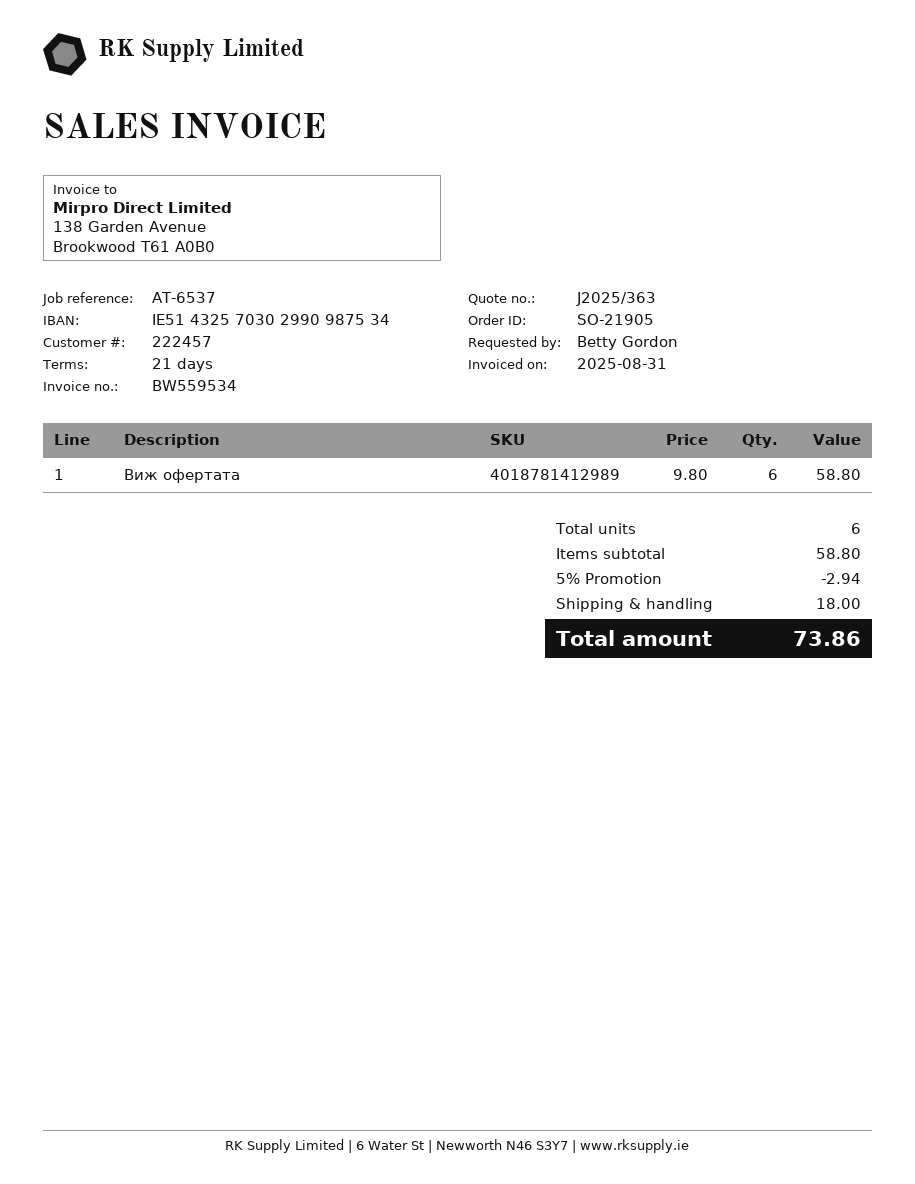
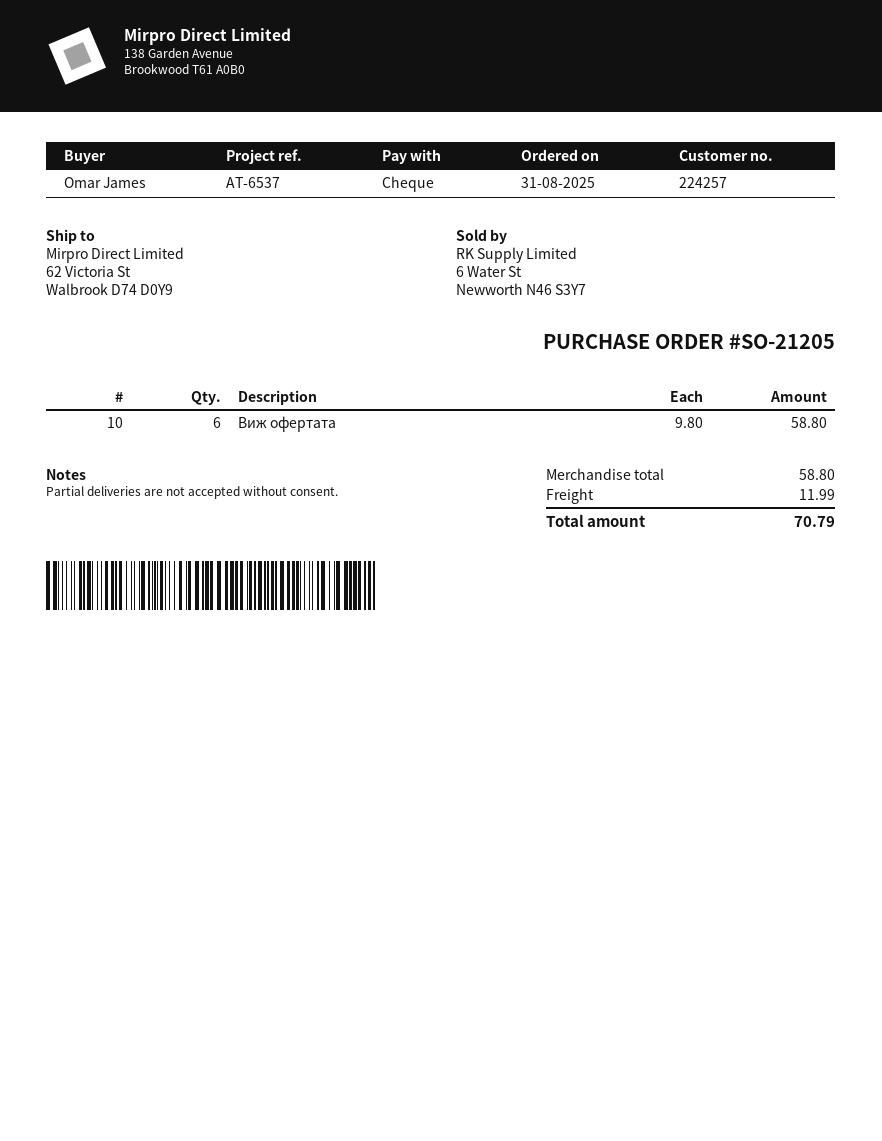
order number: SO-21905 -> SO-21205
customer number: 222457 -> 224257
ordered by: Betty Gordon -> Omar James
discount: 5% = 2.94 -> none
shipping: 18.00 -> 11.99
total: 73.86 -> 70.79

